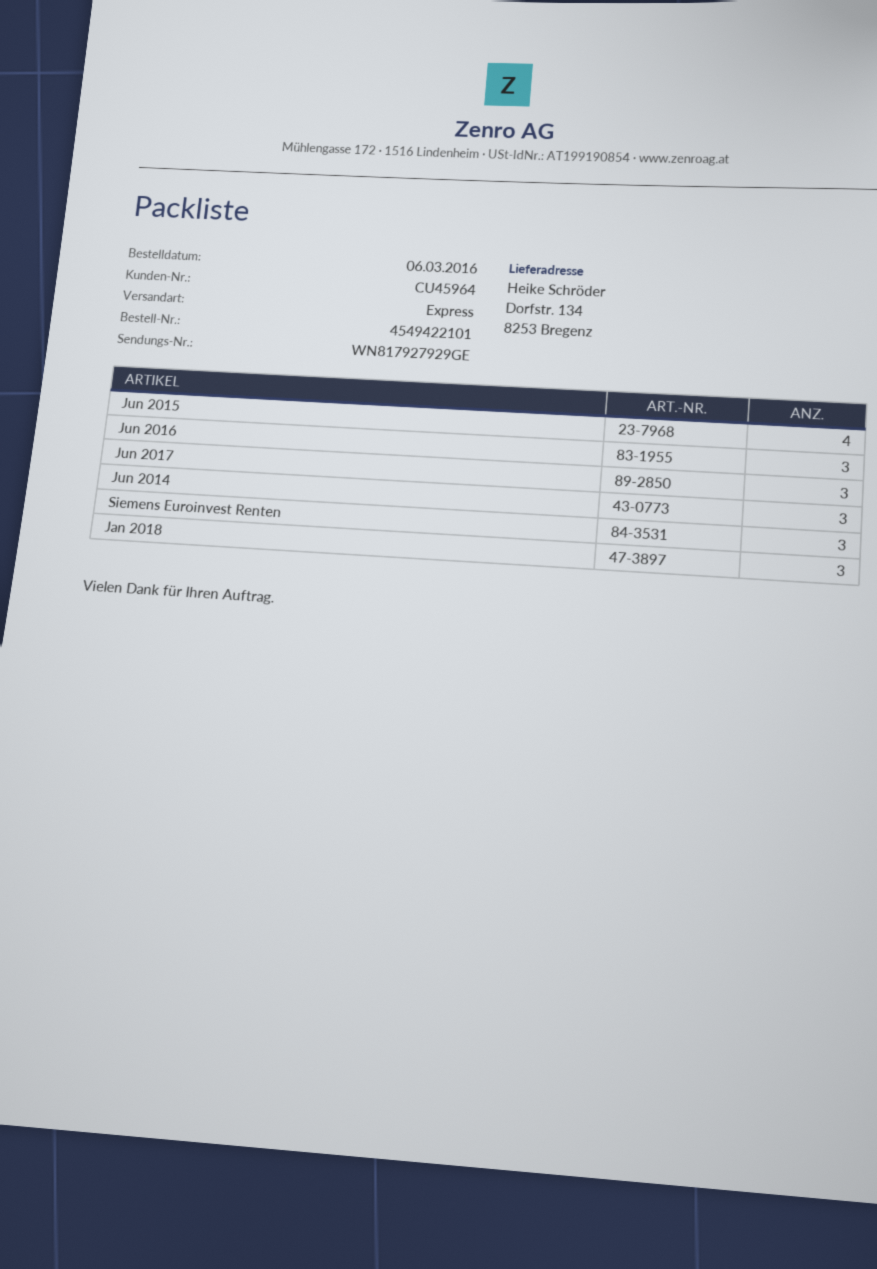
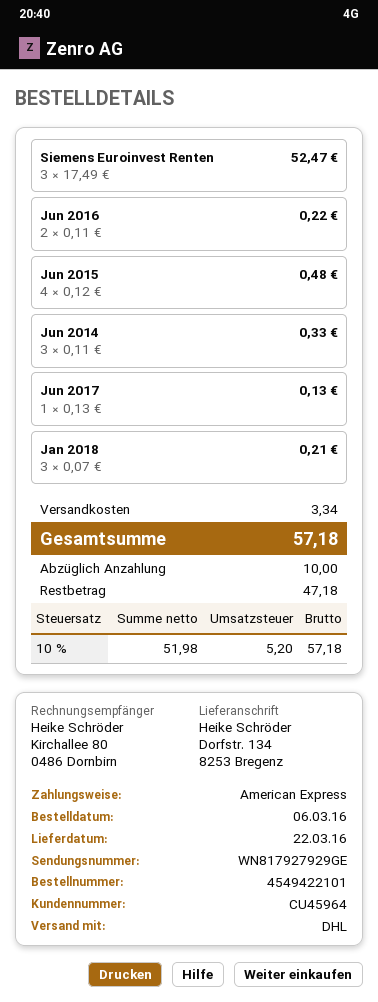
shipping method: express -> DHL
Jun 2016: 3 -> 2
Jun 2017: 3 -> 1

